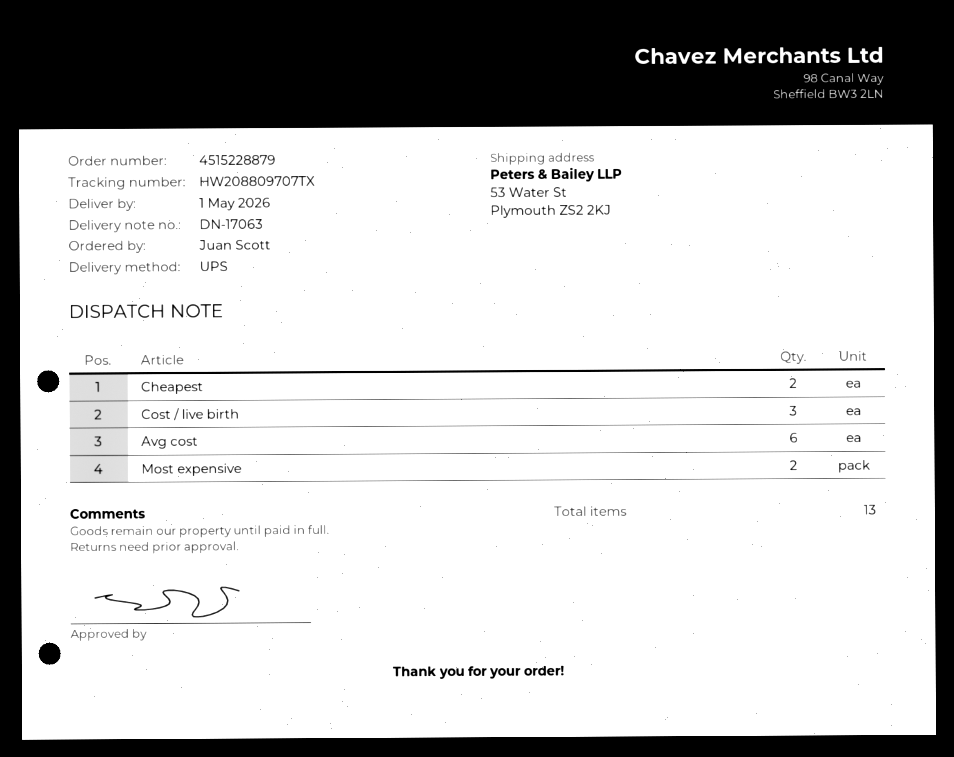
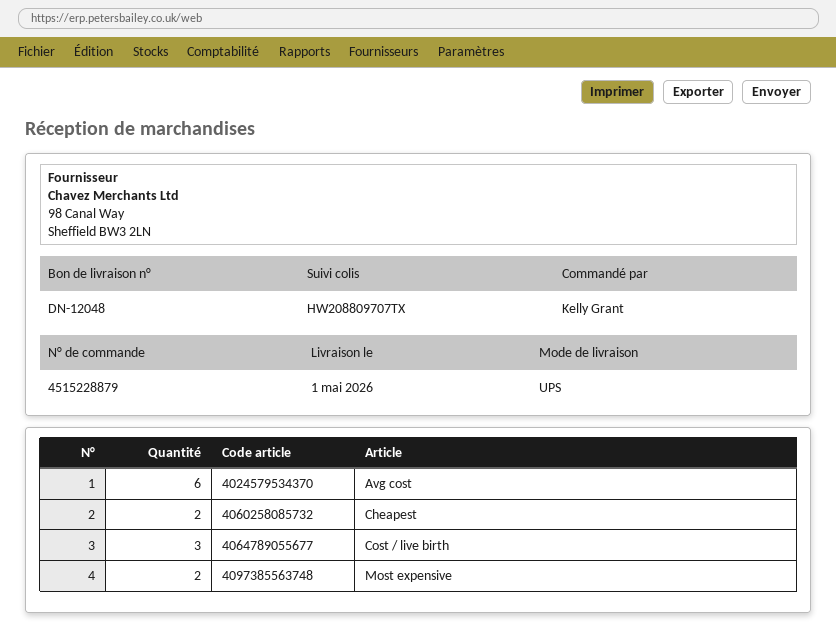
delivery note number: DN-17063 -> DN-12048
ordered by: Juan Scott -> Kelly Grant

